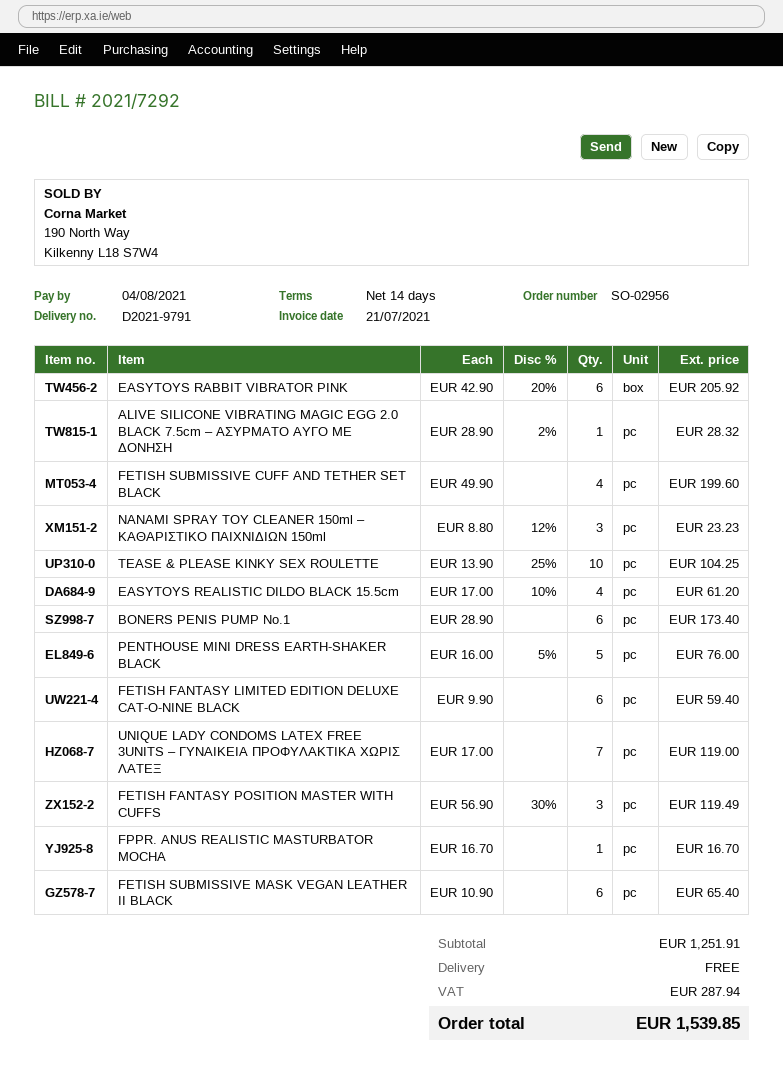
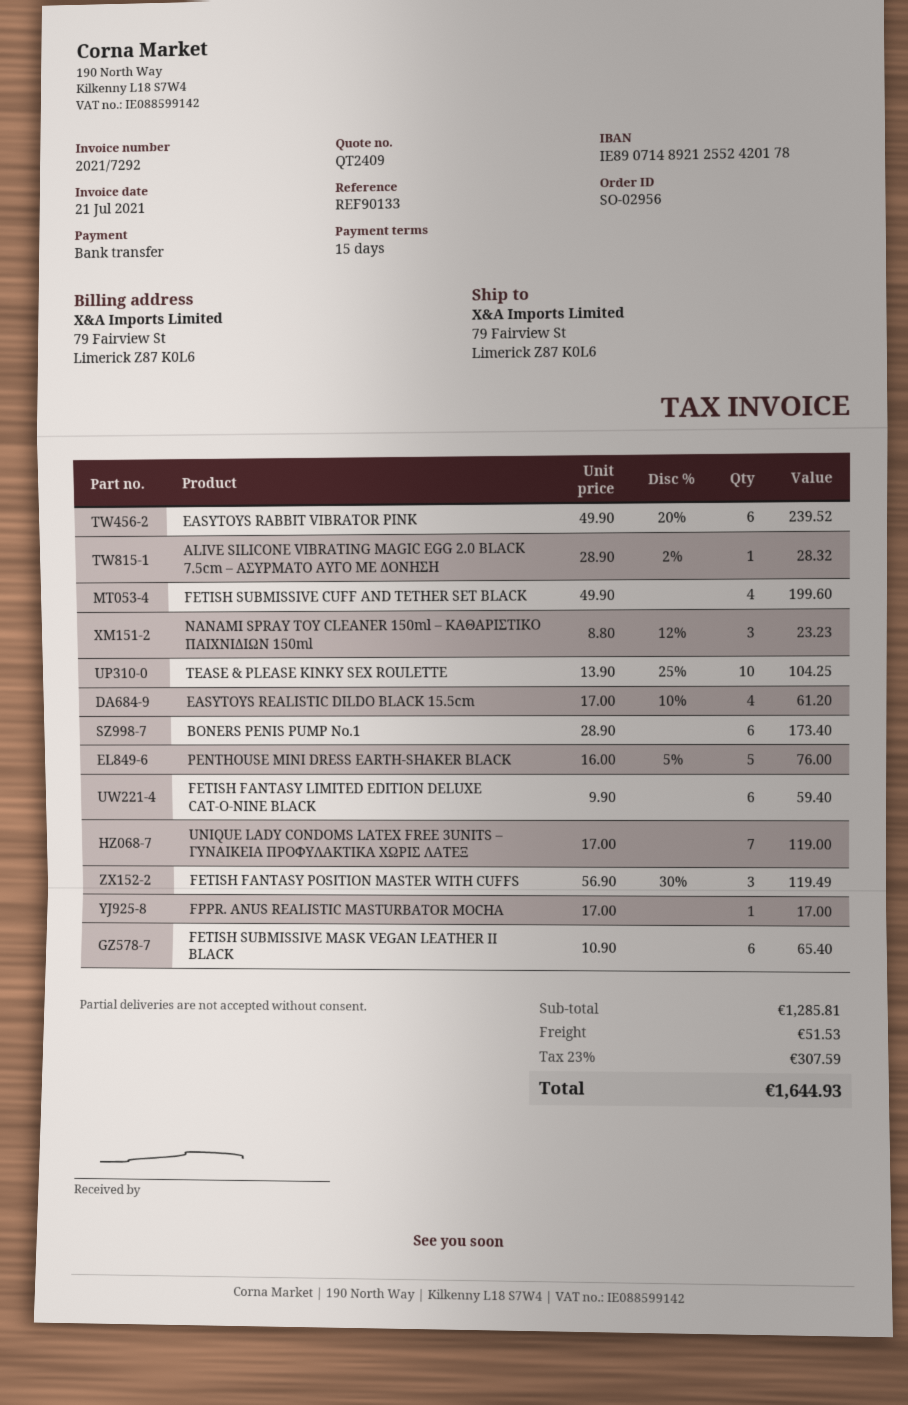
payment terms: 14 days -> 15 days
EASYTOYS RABBIT VIBRATOR PINK: 6 x 42.90 - 20% = 205.92 -> 6 x 49.90 - 20% = 239.52
FPPR. ANUS REALISTIC MASTURBATOR MOCHA: 1 x 16.70 = 16.70 -> 1 x 17.00 = 17.00
subtotal: 1251.91 -> 1285.81
shipping: 0.00 -> 51.53
tax: 287.94 -> 307.59
total: 1539.85 -> 1644.93

